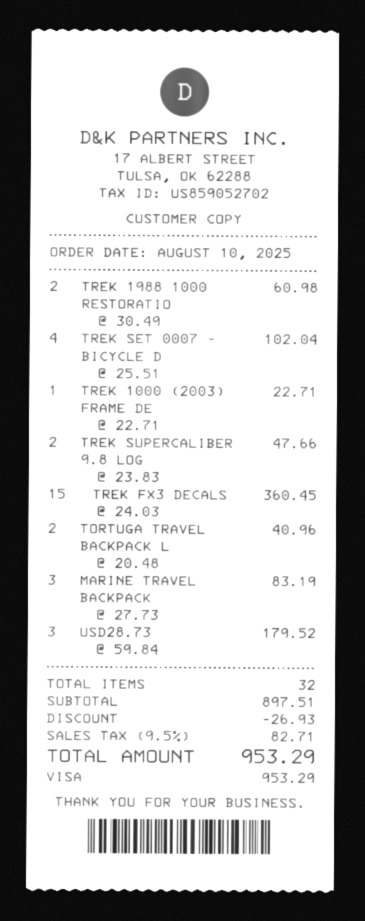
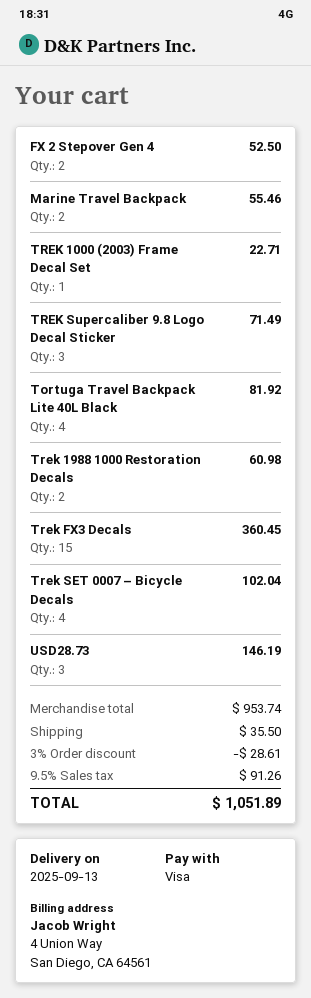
TREK SUPERCALIBER 9.8 LOG: 2 for 47.66 -> 3 for 71.49
TORTUGA TRAVEL BACKPACK L: 2 for 40.96 -> 4 for 81.92
MARINE TRAVEL BACKPACK: 3 for 83.19 -> 2 for 55.46
USD28.73: 3 for 179.52 -> 3 for 146.19
FX 2 Stepover Gen 4: none -> 2 for 52.50
subtotal: 897.51 -> 953.74
discount: 26.93 -> 28.61
shipping: none -> 35.50
tax: 9.5% = 82.71 -> 9.5% = 91.26
total: 953.29 -> 1051.89

